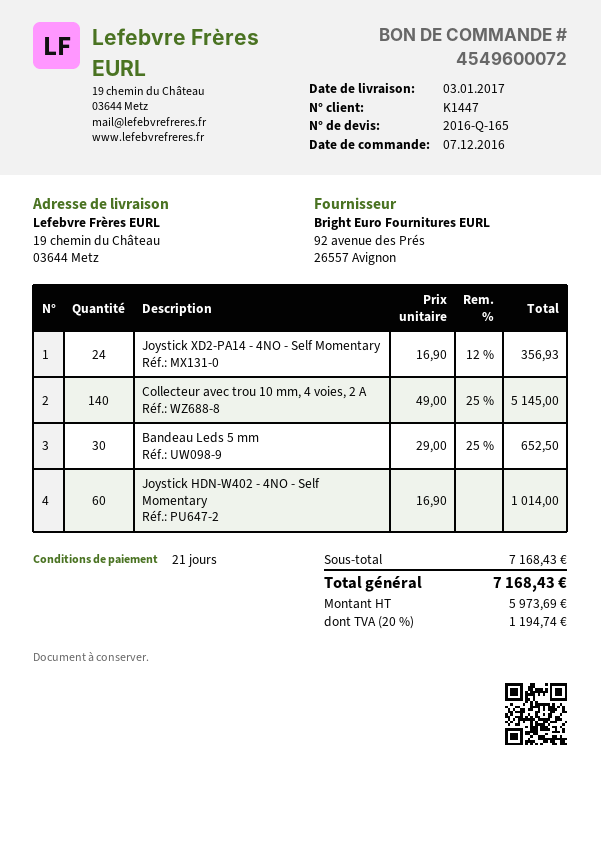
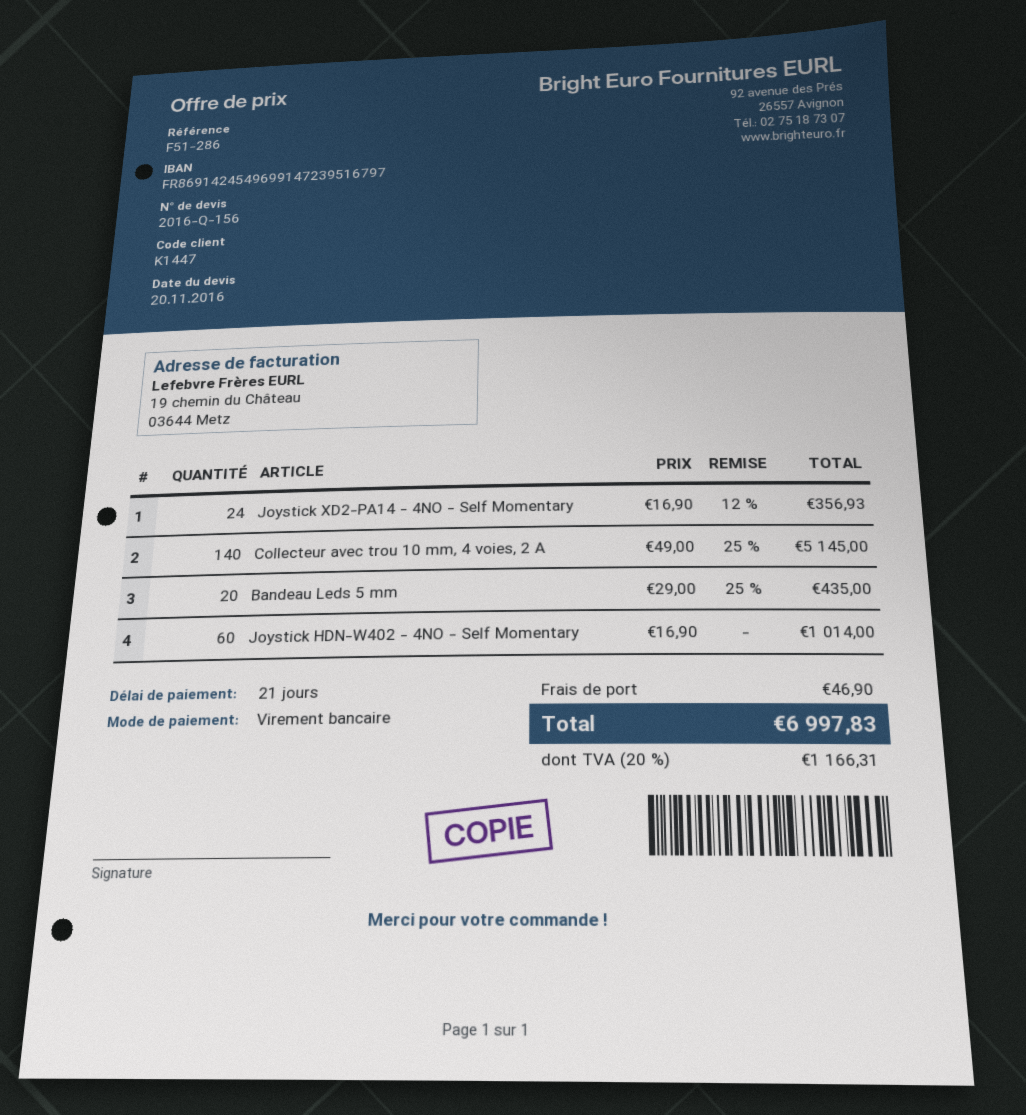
quote number: 2016-Q-165 -> 2016-Q-156
Bandeau Leds 5 mm: 30 x 29.00 - 25% = 652.50 -> 20 x 29.00 - 25% = 435.00
shipping: none -> 46.90
tax: 20% = 1194.74 -> 20% = 1166.31
total: 7168.43 -> 6997.83

